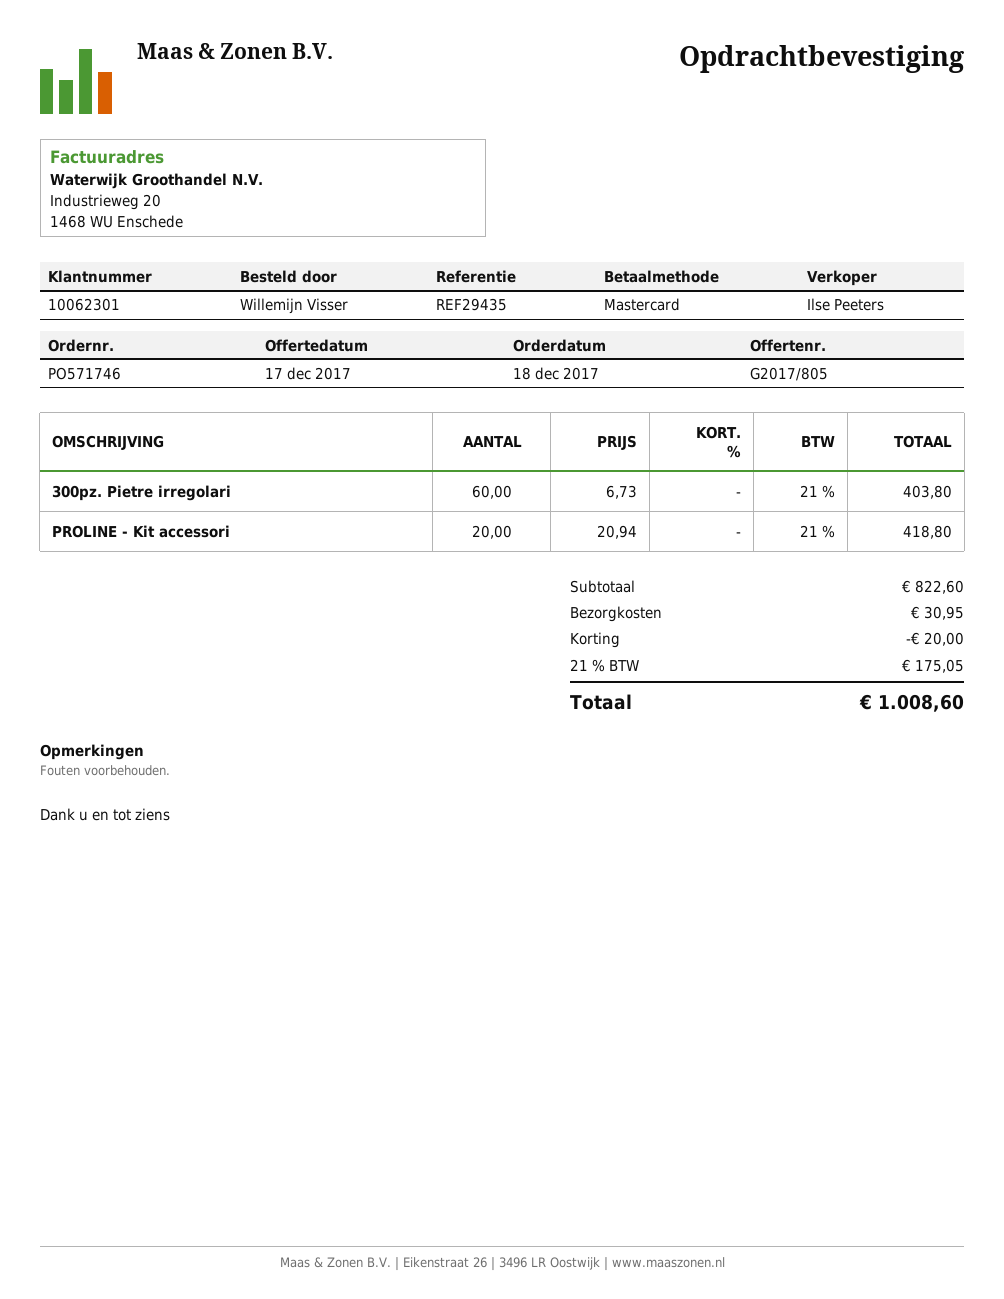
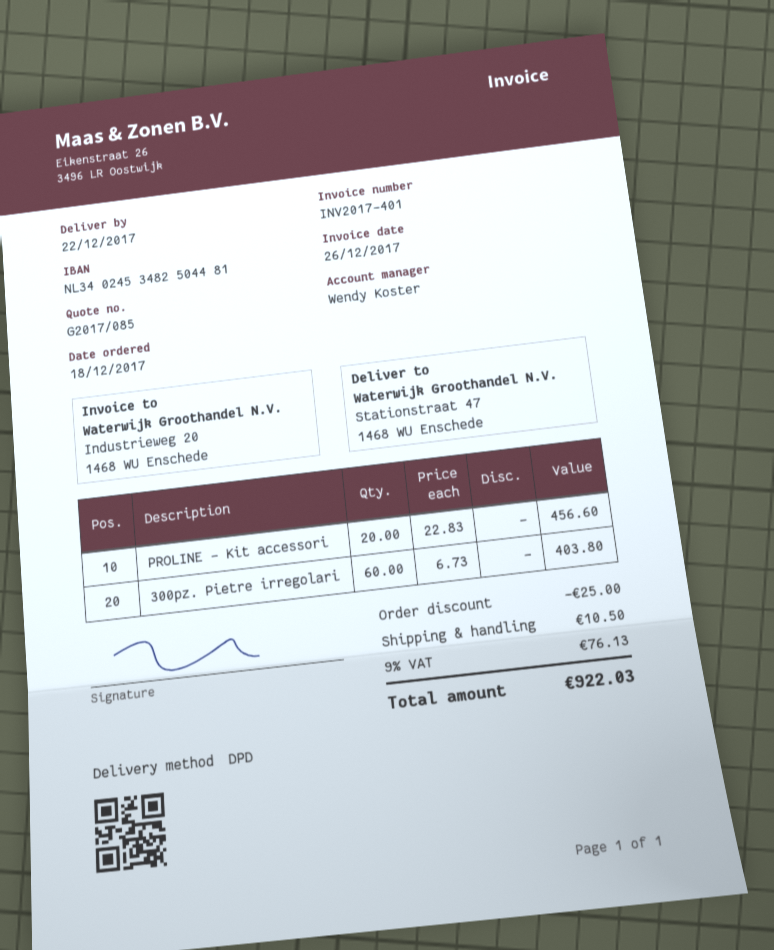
quote number: G2017/805 -> G2017/085
sales rep: Ilse Peeters -> Wendy Koster
PROLINE - Kit accessori: 20 x 20.94 = 418.80 -> 20 x 22.83 = 456.60
discount: 20.00 -> 25.00
shipping: 30.95 -> 10.50
tax: 21% = 175.05 -> 9% = 76.13
total: 1008.60 -> 922.03

